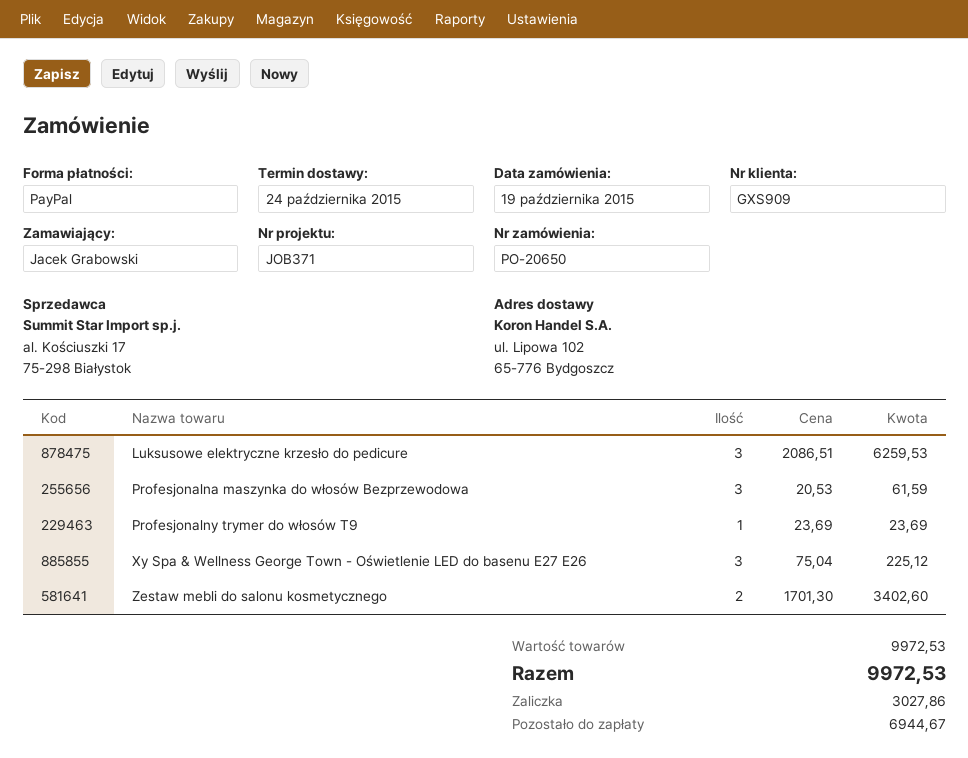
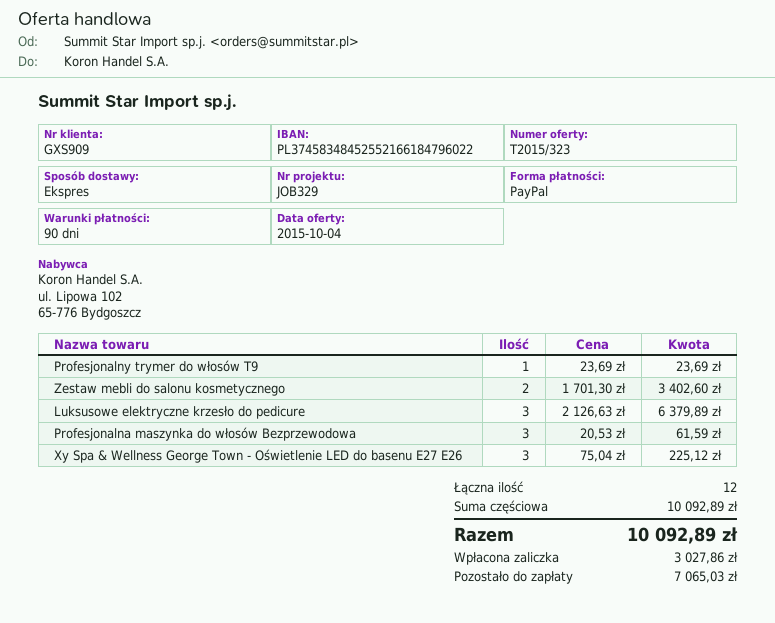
reference: JOB371 -> JOB329
Luksusowe elektryczne krzesło do pedicure: 3 x 2086.51 = 6259.53 -> 3 x 2126.63 = 6379.89
subtotal: 9972.53 -> 10092.89
total: 9972.53 -> 10092.89
balance: 6944.67 -> 7065.03

